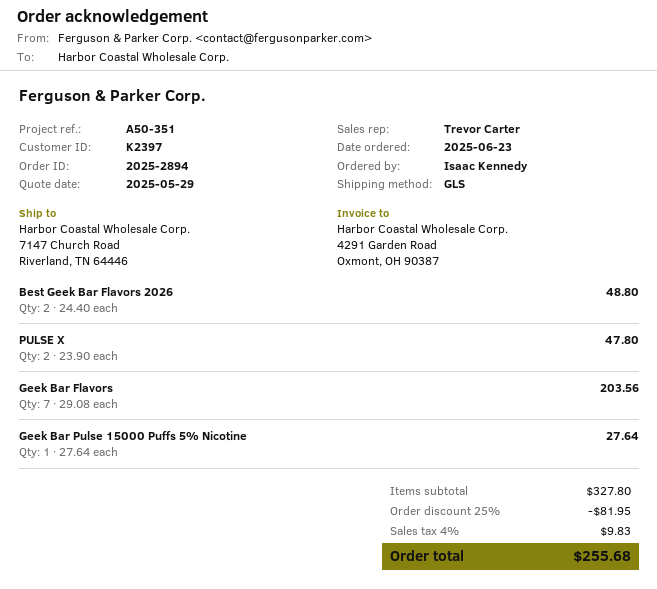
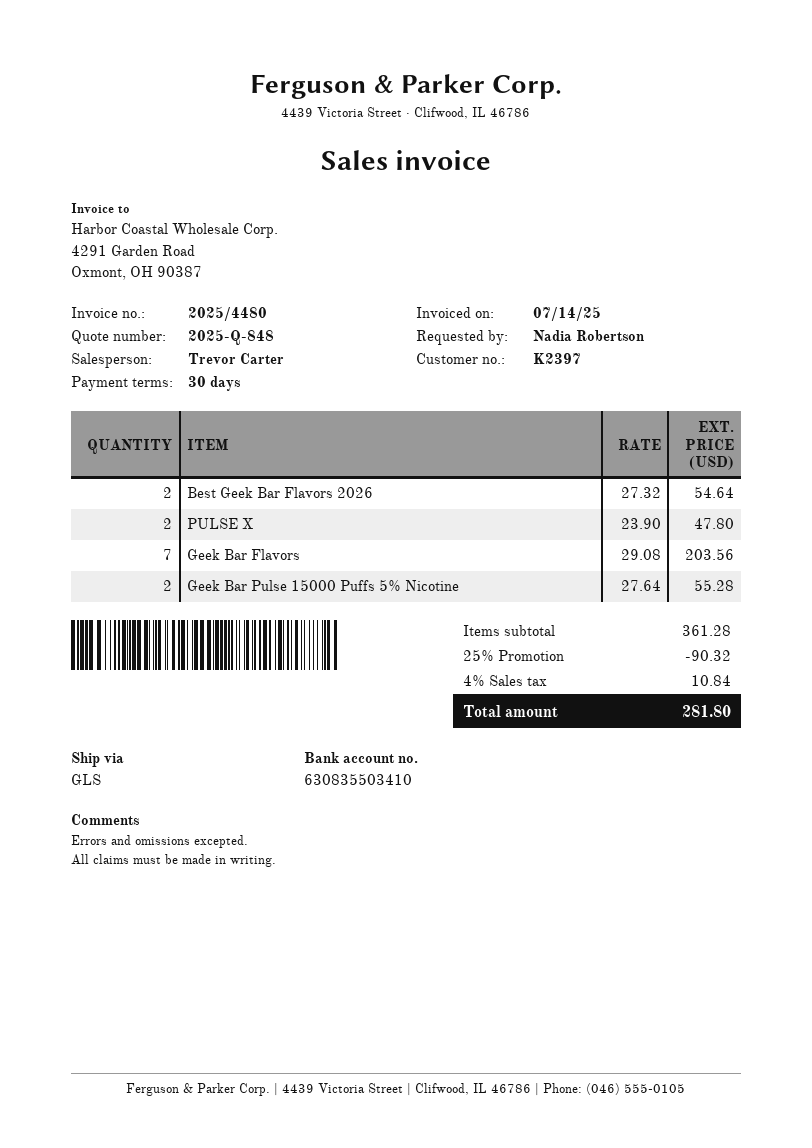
ordered by: Isaac Kennedy -> Nadia Robertson
Best Geek Bar Flavors 2026: 2 x 24.40 = 48.80 -> 2 x 27.32 = 54.64
Geek Bar Pulse 15000 Puffs 5% Nicotine: 1 x 27.64 = 27.64 -> 2 x 27.64 = 55.28
subtotal: 327.80 -> 361.28
discount: 25% = 81.95 -> 25% = 90.32
tax: 4% = 9.83 -> 4% = 10.84
total: 255.68 -> 281.80

